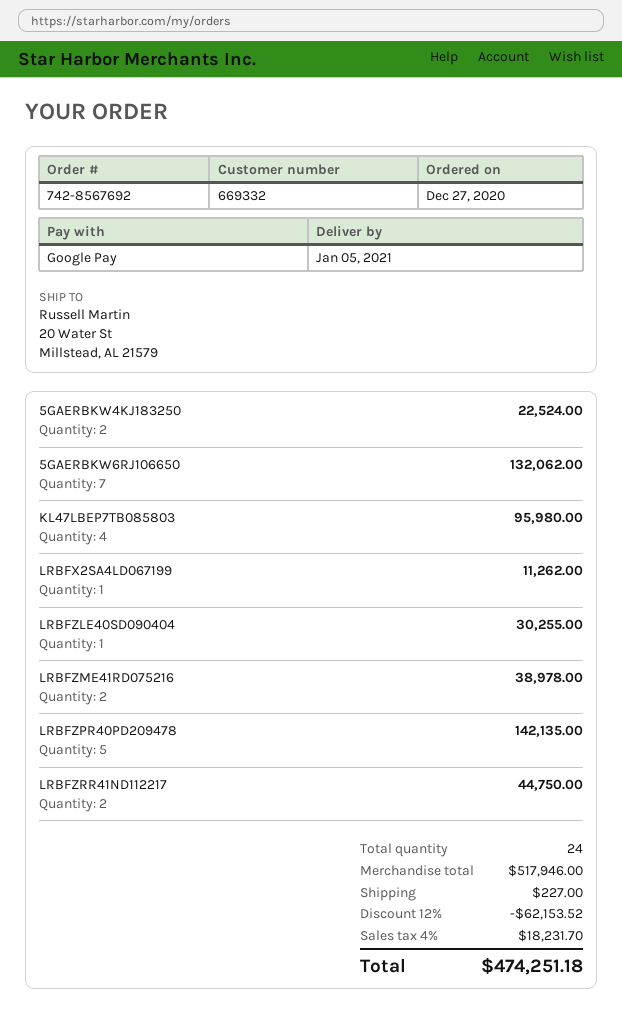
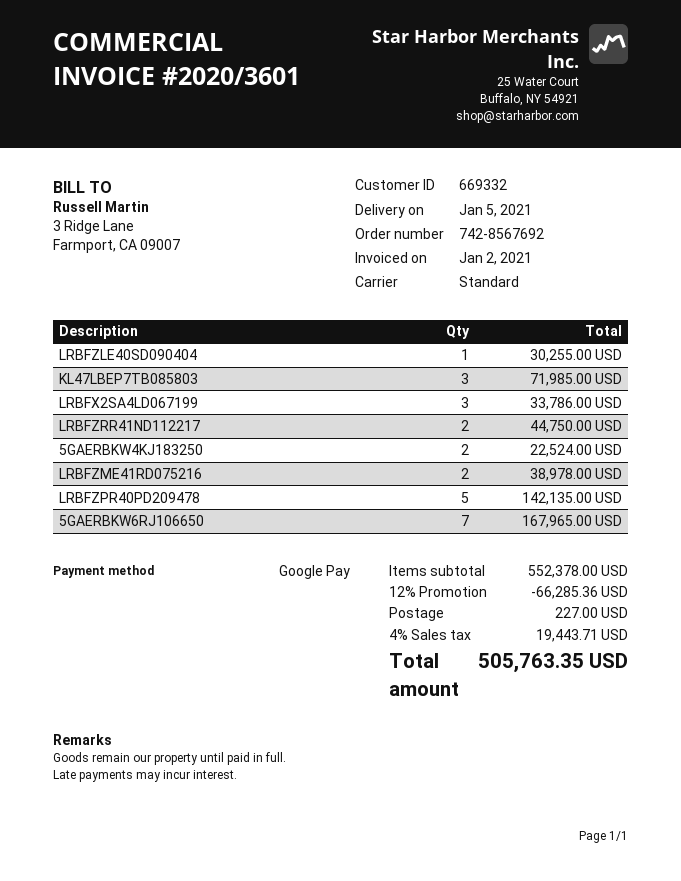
5GAERBKW6RJ106650: 7 for 132062.00 -> 7 for 167965.00
KL47LBEP7TB085803: 4 for 95980.00 -> 3 for 71985.00
LRBFX2SA4LD067199: 1 for 11262.00 -> 3 for 33786.00
subtotal: 517946.00 -> 552378.00
discount: 12% = 62153.52 -> 12% = 66285.36
tax: 4% = 18231.70 -> 4% = 19443.71
total: 474251.18 -> 505763.35

